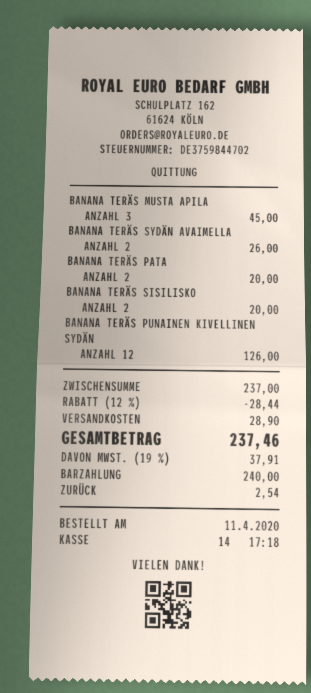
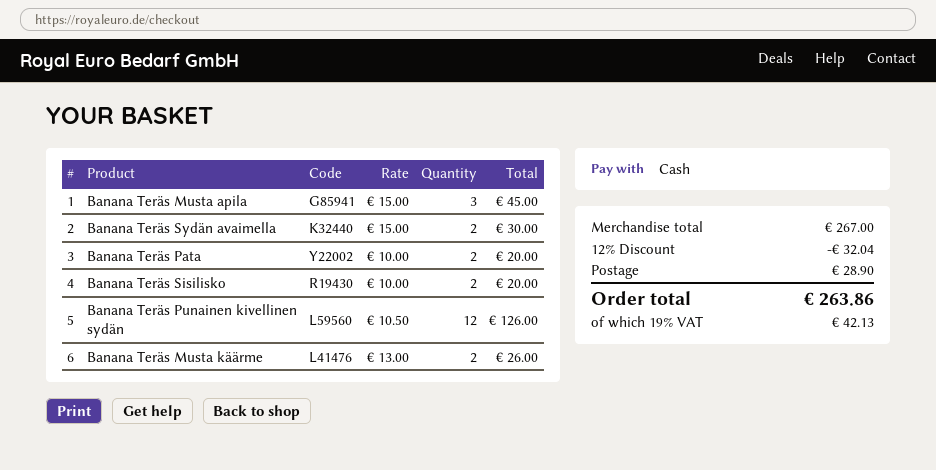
BANANA TERÄS SYDÄN AVAIMELLA: 2 for 26.00 -> 2 for 30.00
Banana Teräs Musta käärme: none -> 2 for 26.00
subtotal: 237.00 -> 267.00
discount: 12% = 28.44 -> 12% = 32.04
tax: 19% = 37.91 -> 19% = 42.13
total: 237.46 -> 263.86

